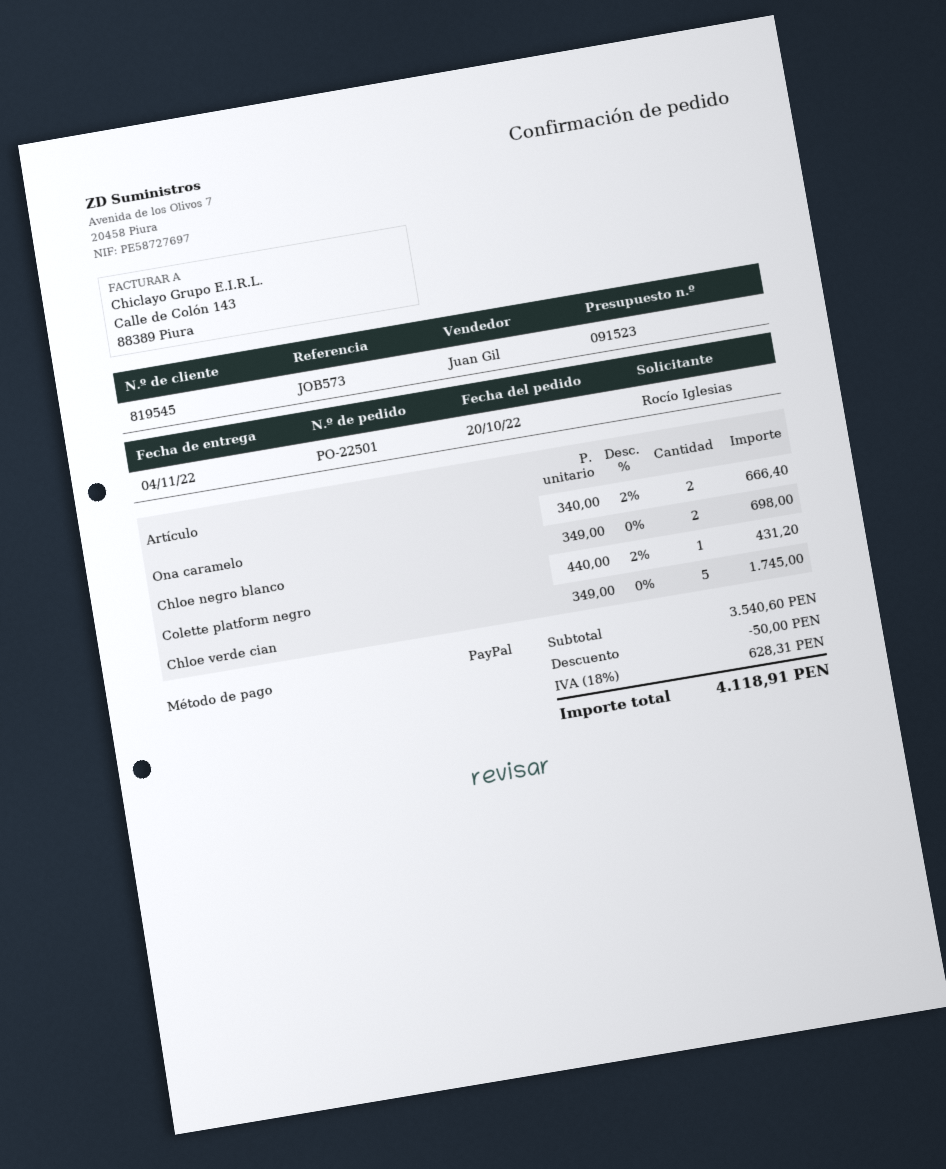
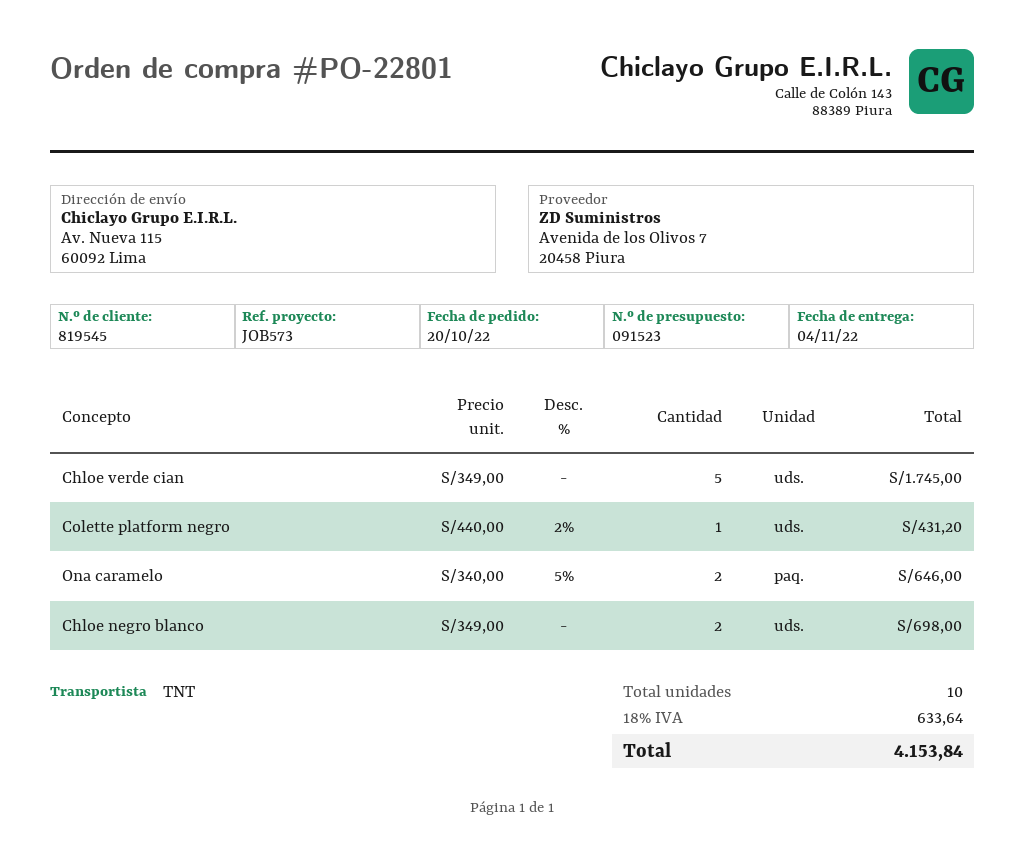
order number: PO-22501 -> PO-22801
Ona caramelo: 2 x 340.00 - 2% = 666.40 -> 2 x 340.00 - 5% = 646.00
discount: 50.00 -> none
tax: 18% = 628.31 -> 18% = 633.64
total: 4118.91 -> 4153.84

